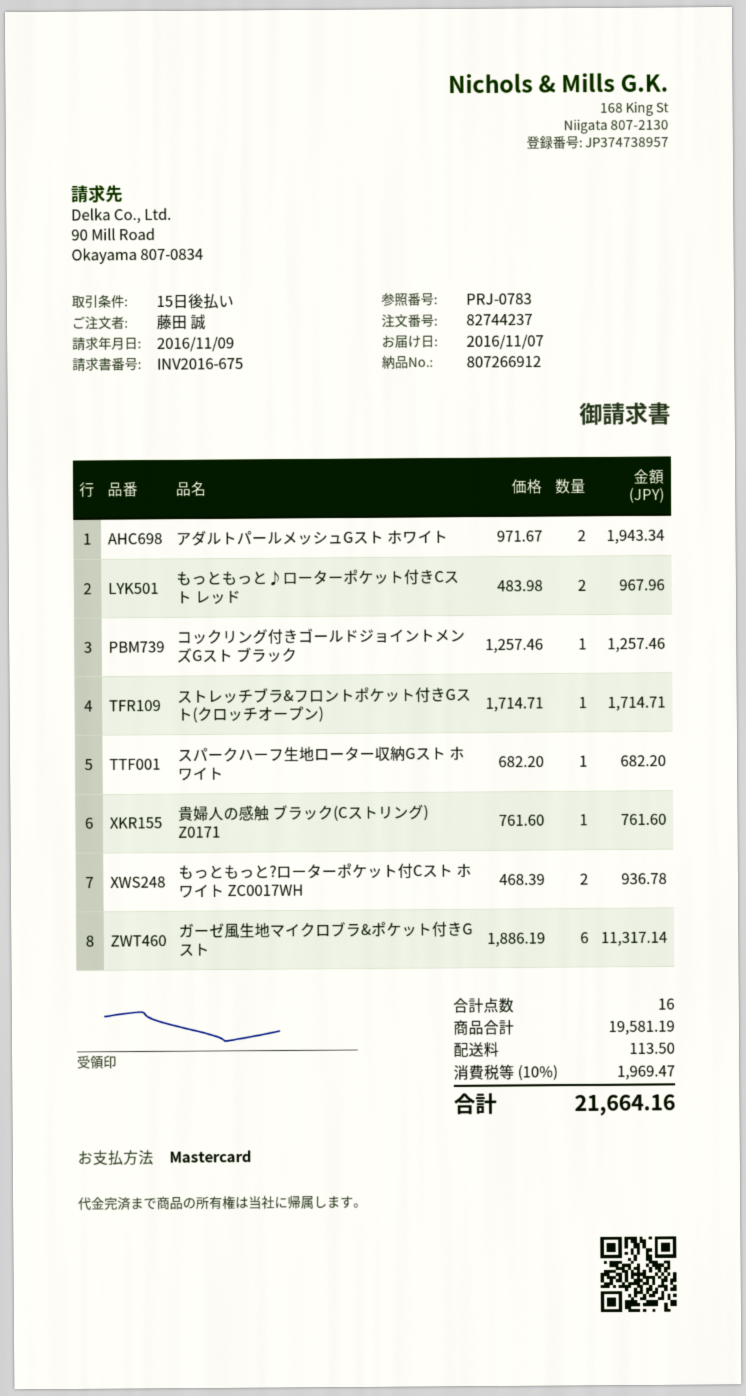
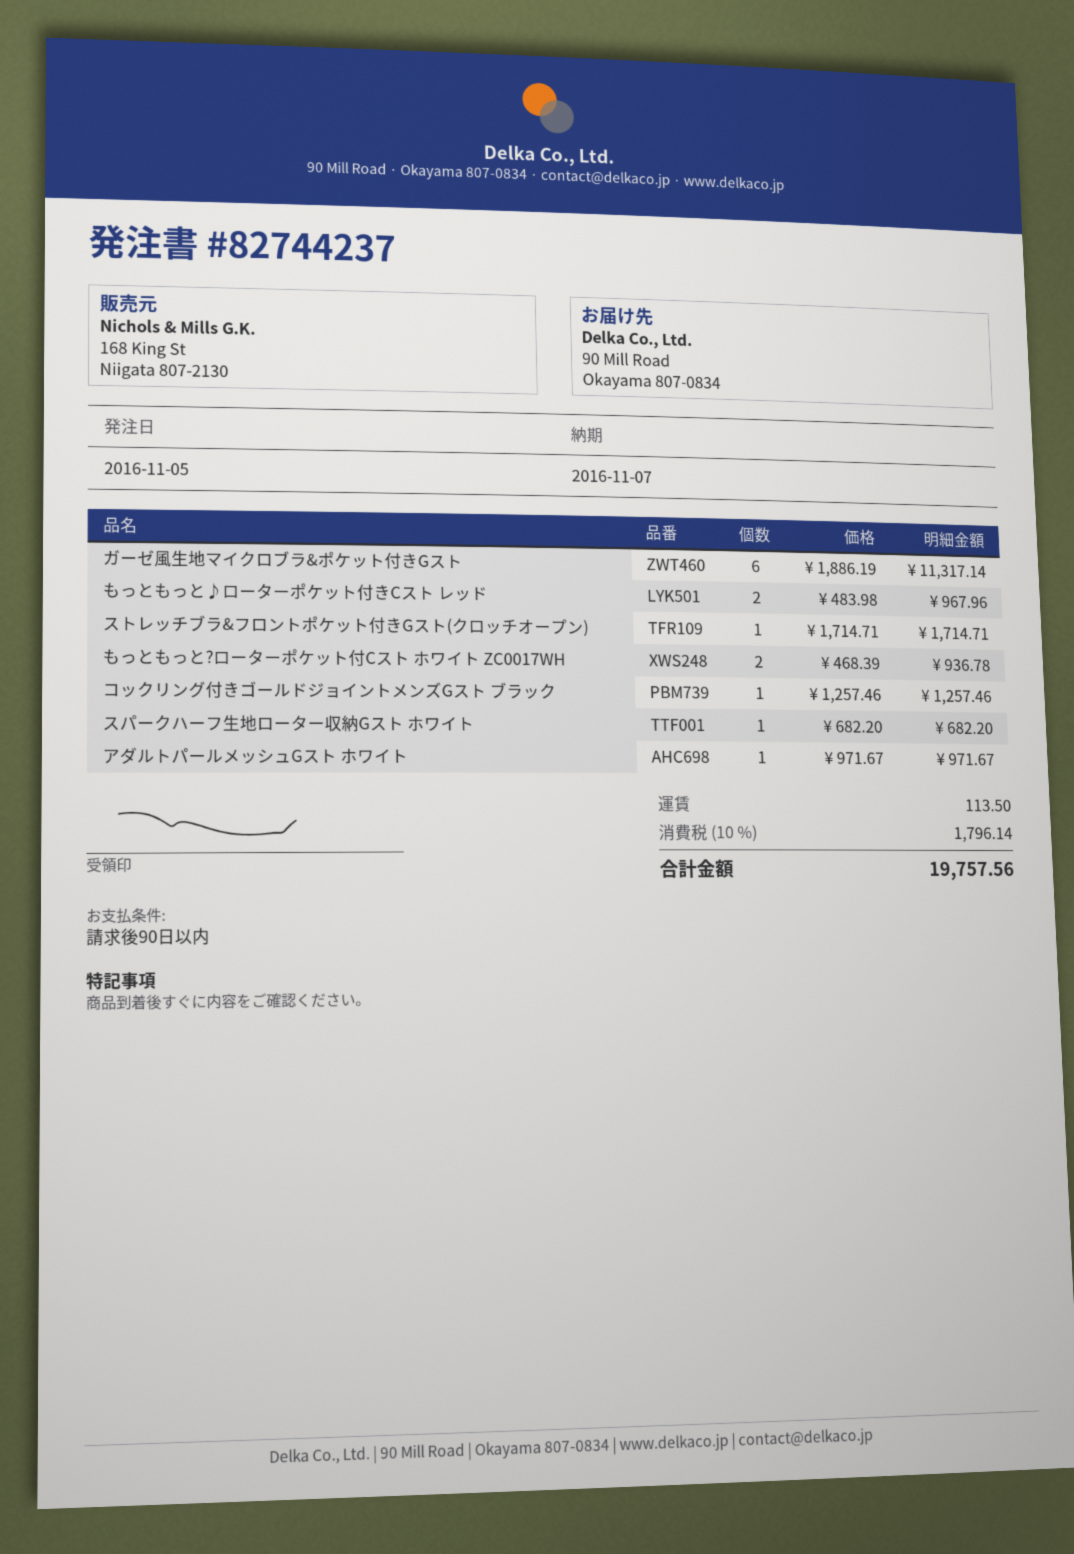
payment terms: 15 days -> 90 days
アダルトパールメッシュGスト ホワイト: 2 x 971.67 = 1943.34 -> 1 x 971.67 = 971.67
貴婦人の感触 ブラック(Cストリング) Z0171: 1 x 761.60 = 761.60 -> none
tax: 10% = 1969.47 -> 10% = 1796.14
total: 21664.16 -> 19757.56

